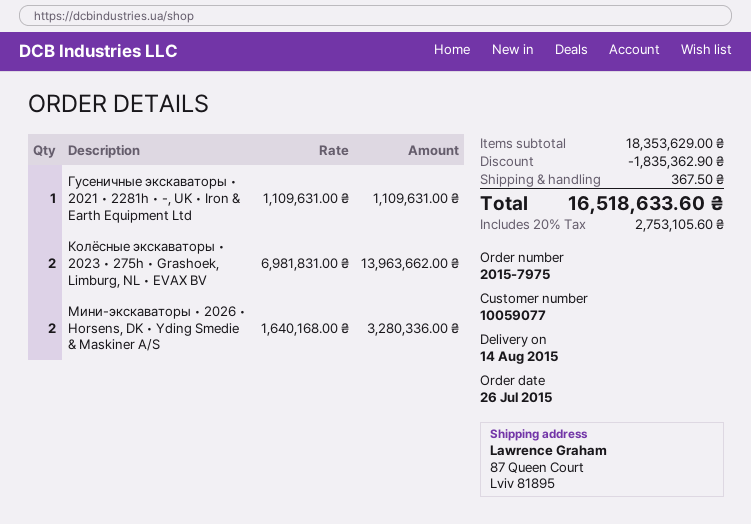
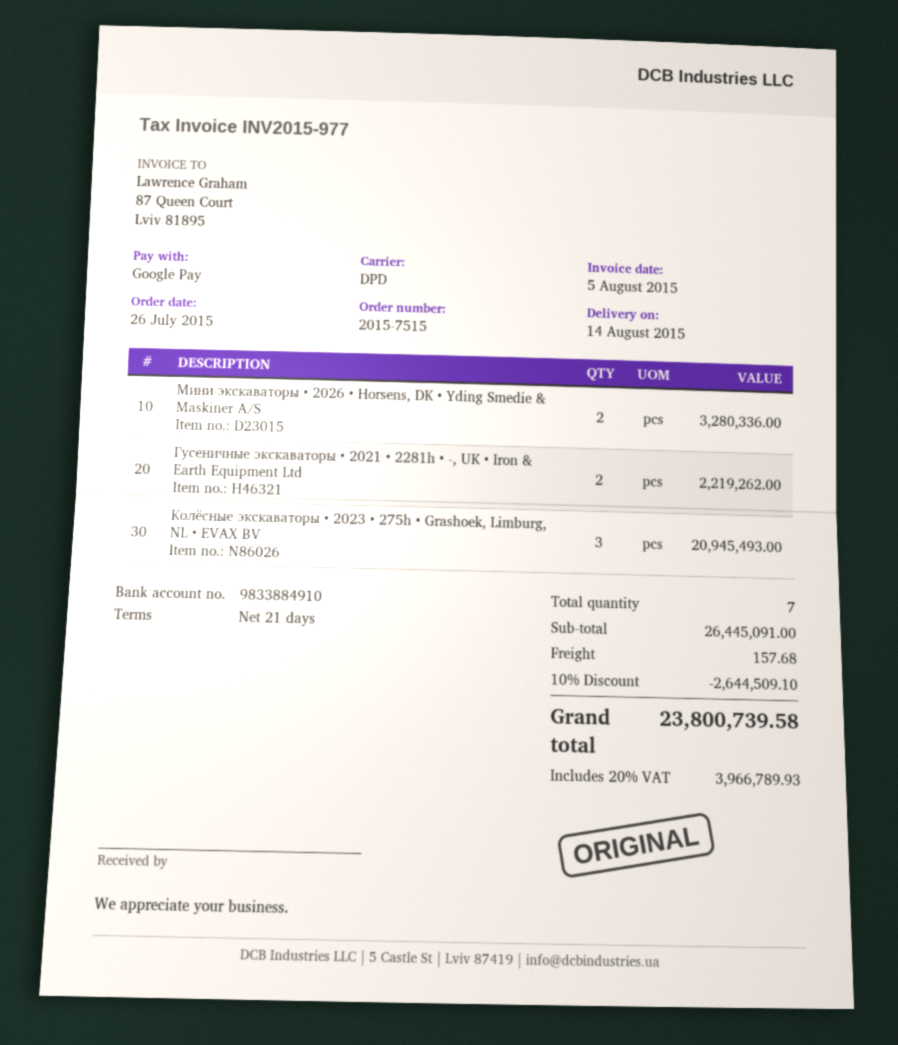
order number: 2015-7975 -> 2015-7515
Гусеничные экскаваторы • 2021 • 2281h • -, UK • Iron & Earth Equipment Ltd: 1 for 1109631.00 -> 2 for 2219262.00
Колёсные экскаваторы • 2023 • 275h • Grashoek, Limburg, NL • EVAX BV: 2 for 13963662.00 -> 3 for 20945493.00
subtotal: 18353629.00 -> 26445091.00
discount: 1835362.90 -> 2644509.10
shipping: 367.50 -> 157.68
tax: 20% = 2753105.60 -> 20% = 3966789.93
total: 16518633.60 -> 23800739.58

